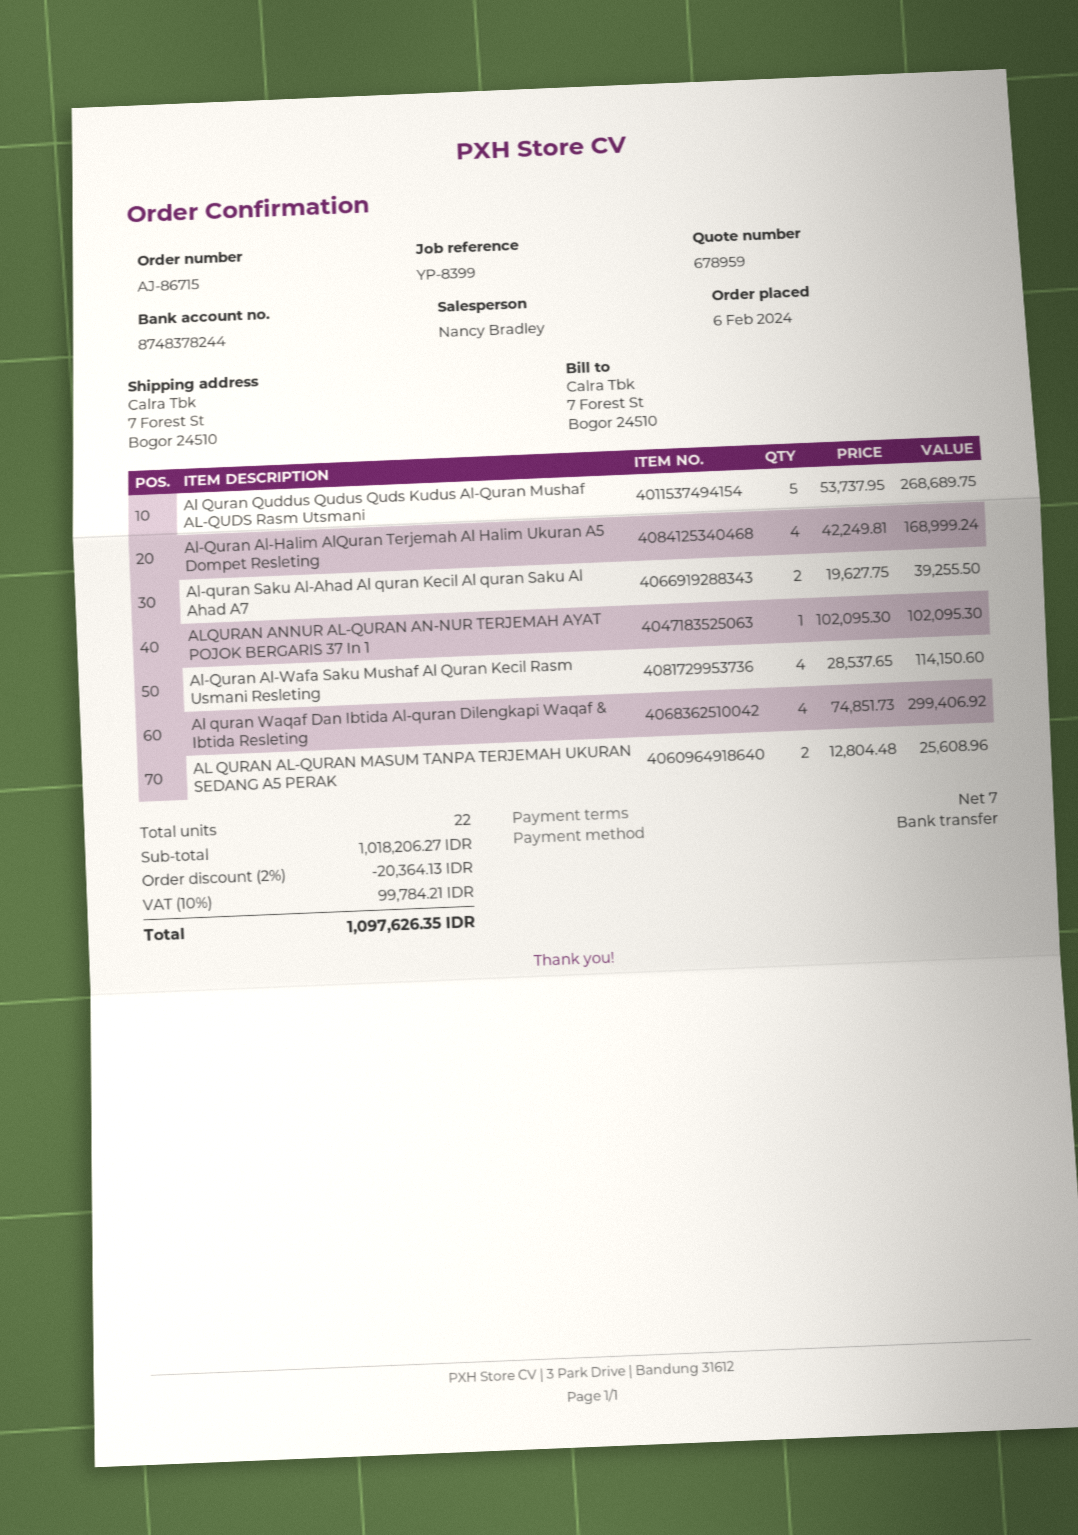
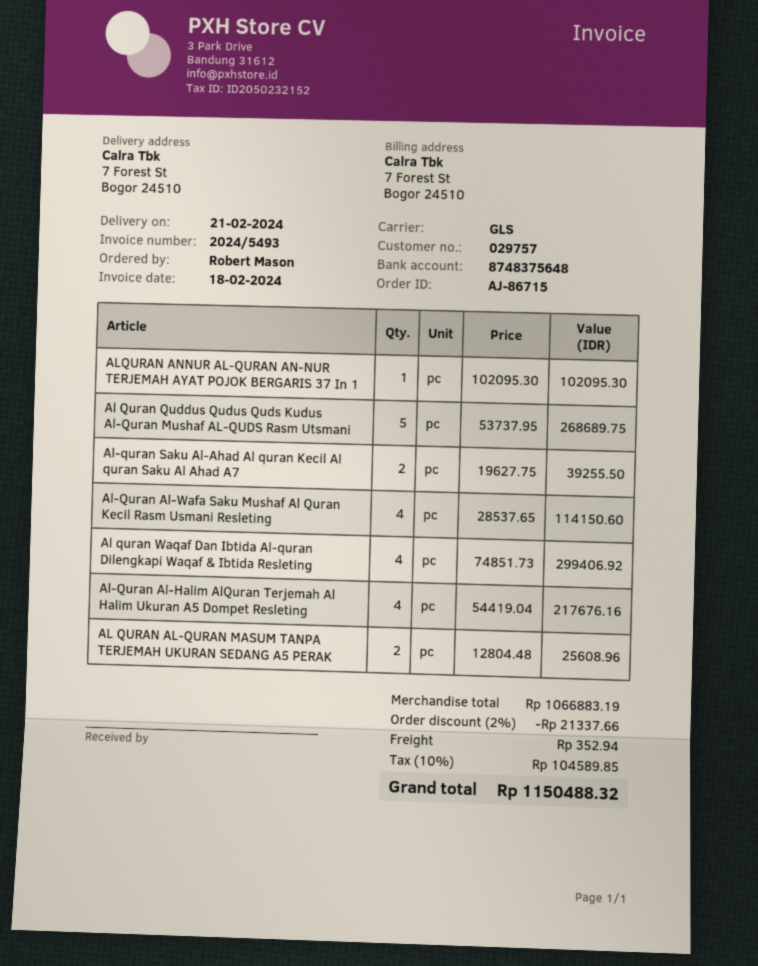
bank account: 8748378244 -> 8748375648
Al-Quran Al-Halim AlQuran Terjemah Al Halim Ukuran A5 Dompet Resleting: 4 x 42249.81 = 168999.24 -> 4 x 54419.04 = 217676.16
subtotal: 1018206.27 -> 1066883.19
discount: 2% = 20364.13 -> 2% = 21337.66
shipping: none -> 352.94
tax: 10% = 99784.21 -> 10% = 104589.85
total: 1097626.35 -> 1150488.32

